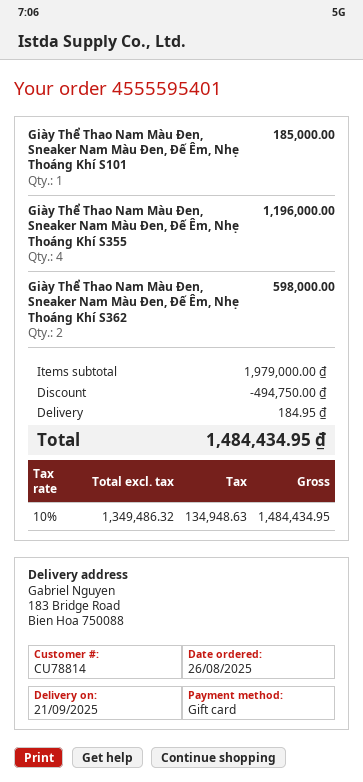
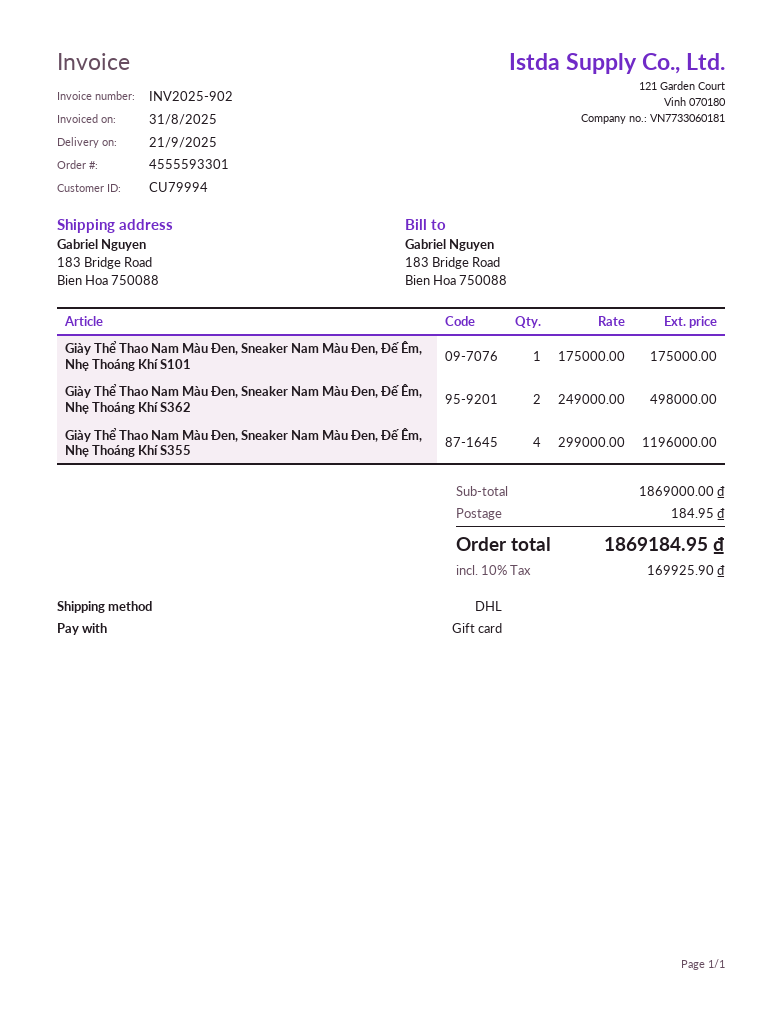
order number: 4555595401 -> 4555593301
customer number: CU78814 -> CU79994
Giày Thể Thao Nam Màu Đen, Sneaker Nam Màu Đen, Đế Êm, Nhẹ Thoáng Khí S101: 1 for 185000.00 -> 1 for 175000.00
Giày Thể Thao Nam Màu Đen, Sneaker Nam Màu Đen, Đế Êm, Nhẹ Thoáng Khí S362: 2 for 598000.00 -> 2 for 498000.00
subtotal: 1979000.00 -> 1869000.00
discount: 494750.00 -> none
tax: 10% = 134948.63 -> 10% = 169925.90
total: 1484434.95 -> 1869184.95

